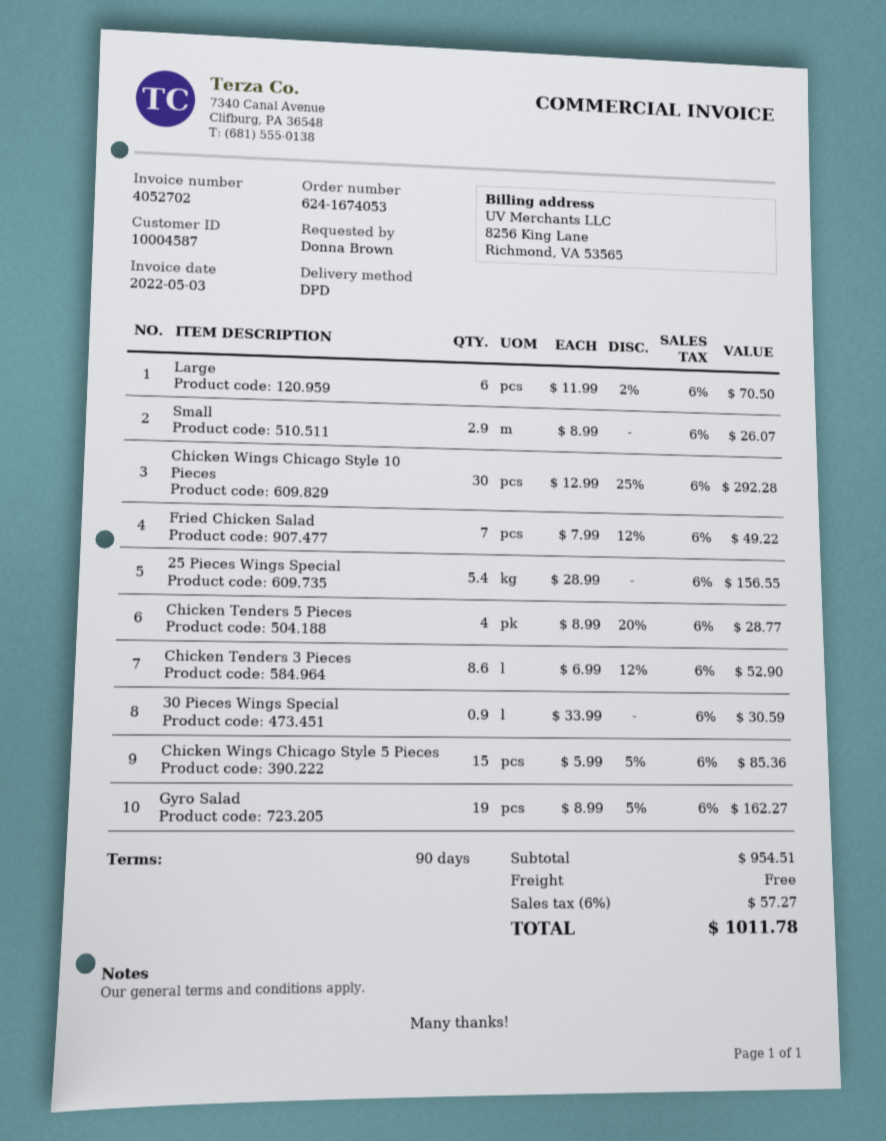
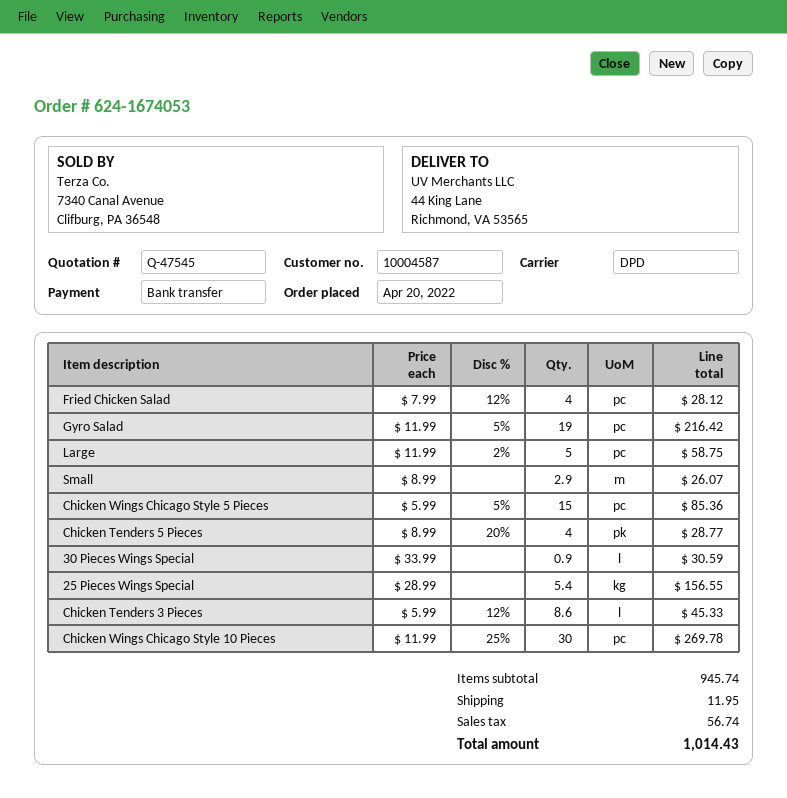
Large: 6 x 11.99 - 2% = 70.50 -> 5 x 11.99 - 2% = 58.75
Chicken Wings Chicago Style 10 Pieces: 30 x 12.99 - 25% = 292.28 -> 30 x 11.99 - 25% = 269.78
Fried Chicken Salad: 7 x 7.99 - 12% = 49.22 -> 4 x 7.99 - 12% = 28.12
Chicken Tenders 3 Pieces: 8.6 x 6.99 - 12% = 52.90 -> 8.6 x 5.99 - 12% = 45.33
Gyro Salad: 19 x 8.99 - 5% = 162.27 -> 19 x 11.99 - 5% = 216.42
subtotal: 954.51 -> 945.74
shipping: 0.00 -> 11.95
tax: 57.27 -> 56.74
total: 1011.78 -> 1014.43

